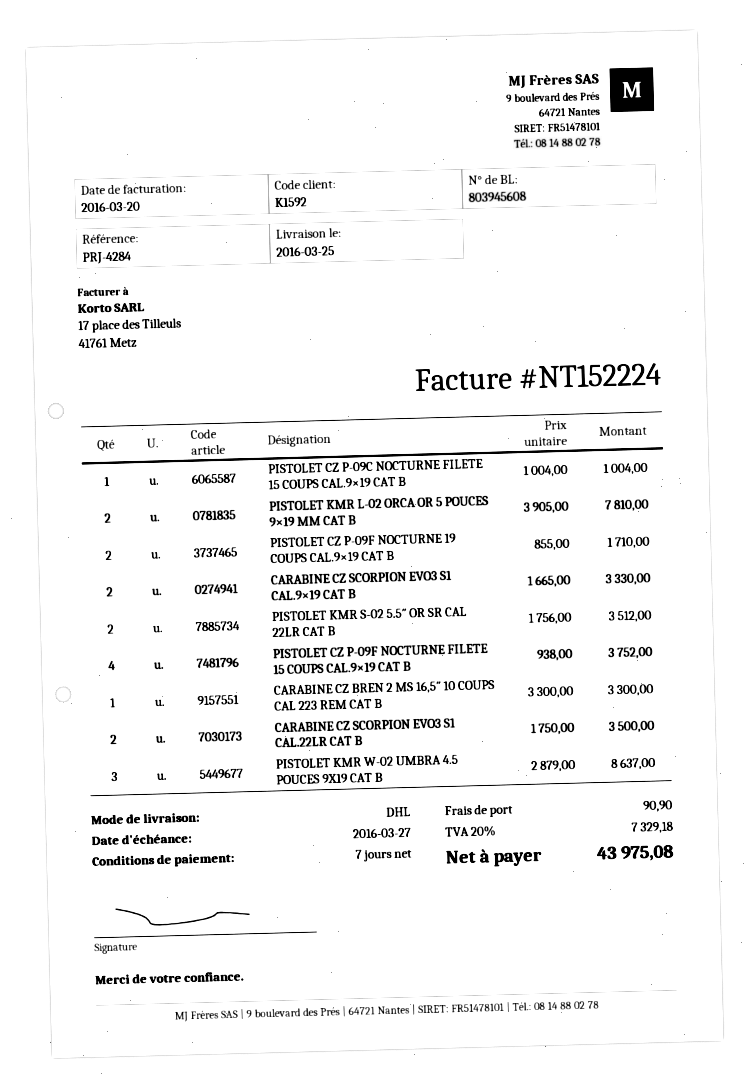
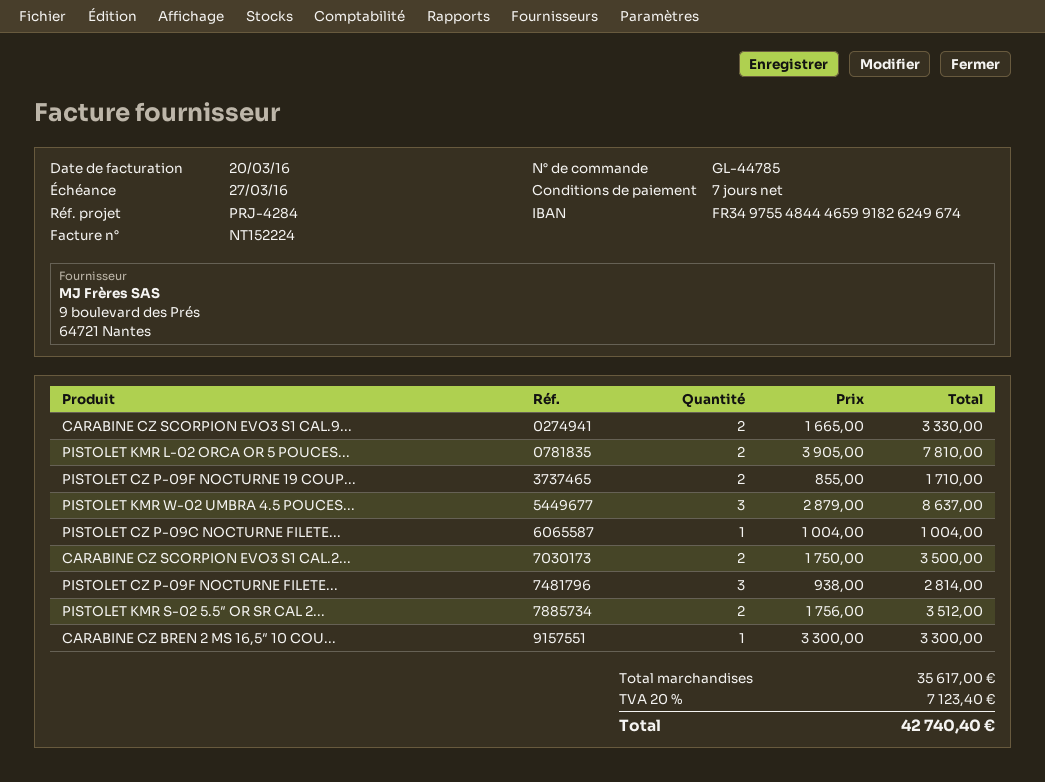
PISTOLET CZ P-09F NOCTURNE FILETE 15 COUPS CAL.9×19 CAT B: 4 x 938.00 = 3752.00 -> 3 x 938.00 = 2814.00
shipping: 90.90 -> none
tax: 20% = 7329.18 -> 20% = 7123.40
total: 43975.08 -> 42740.40

